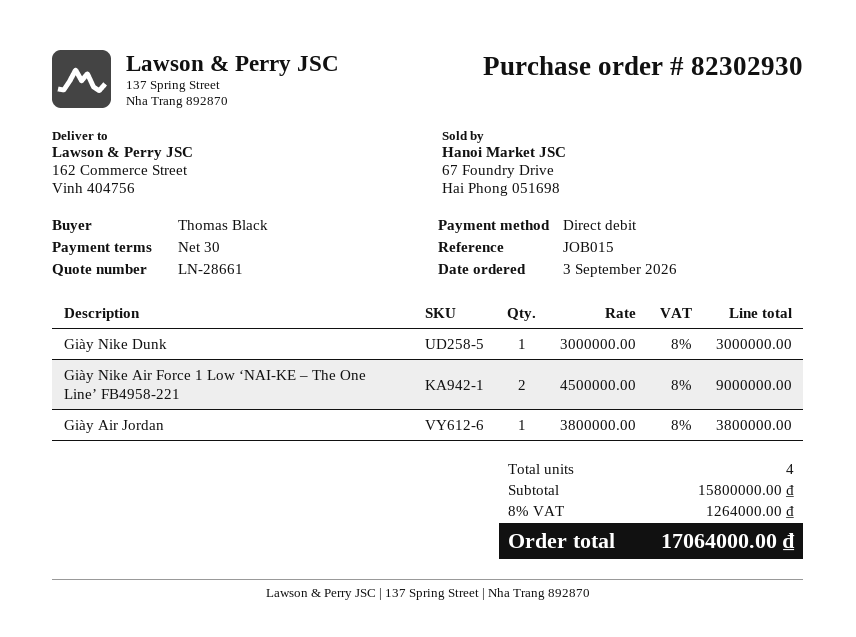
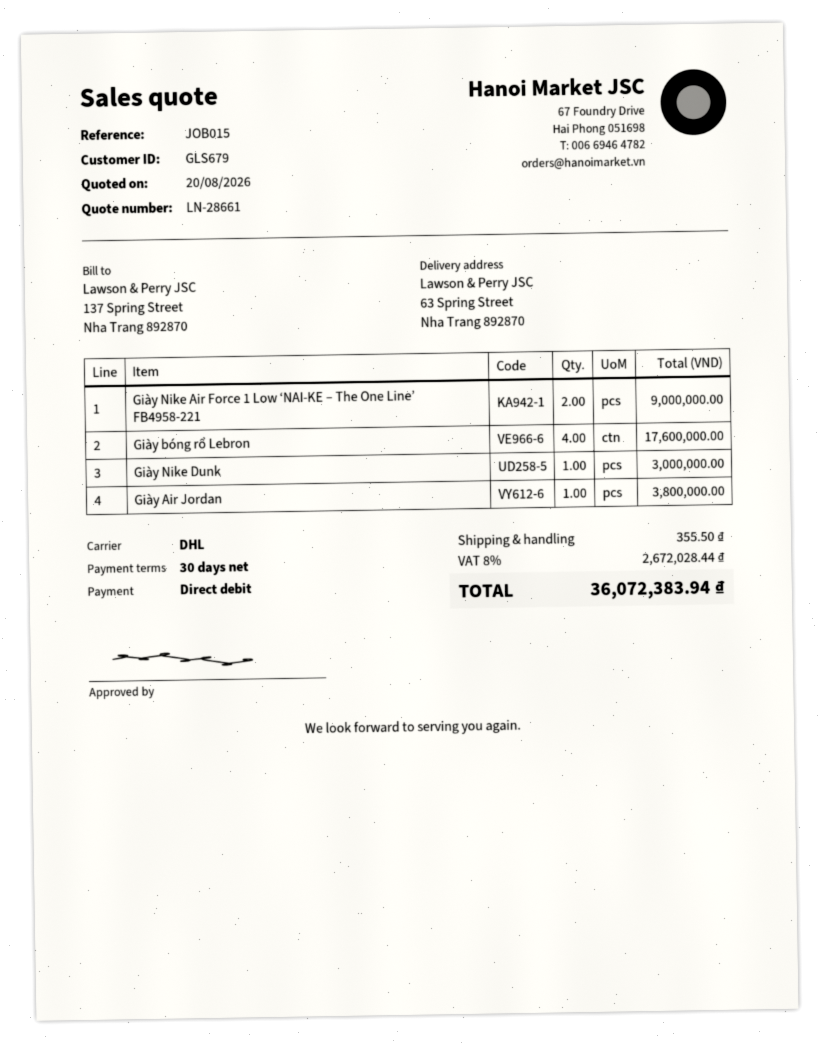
ship to: 162 Commerce Street, Vinh 404756 -> 63 Spring Street, Nha Trang 892870
Giày bóng rổ Lebron: none -> 4 for 17600000.00
shipping: none -> 355.50
tax: 8% = 1264000.00 -> 8% = 2672028.44
total: 17064000.00 -> 36072383.94

